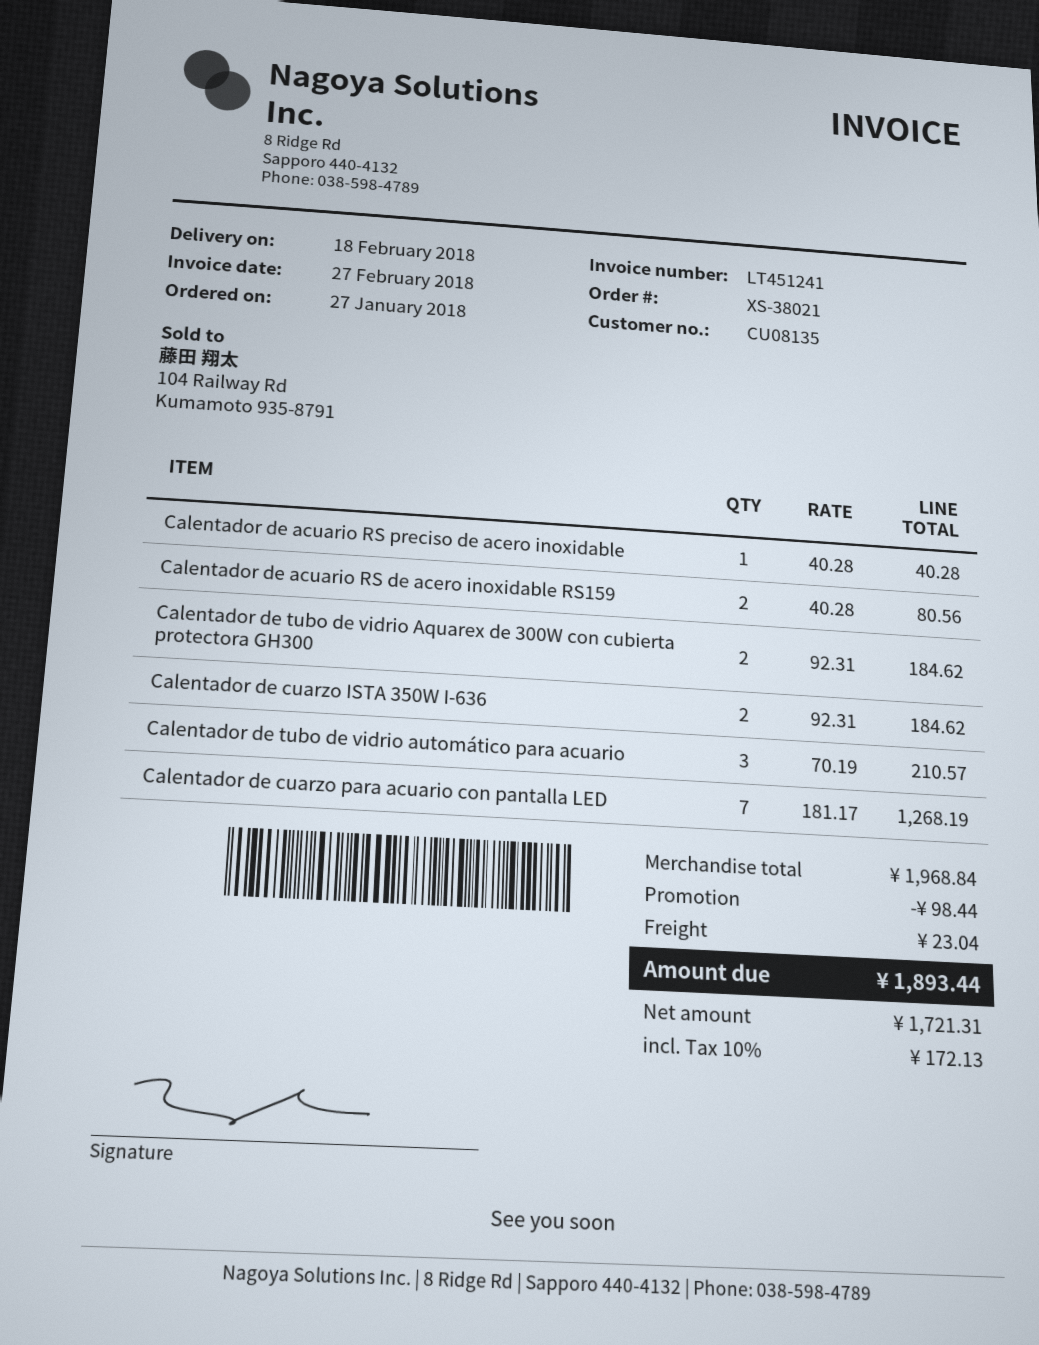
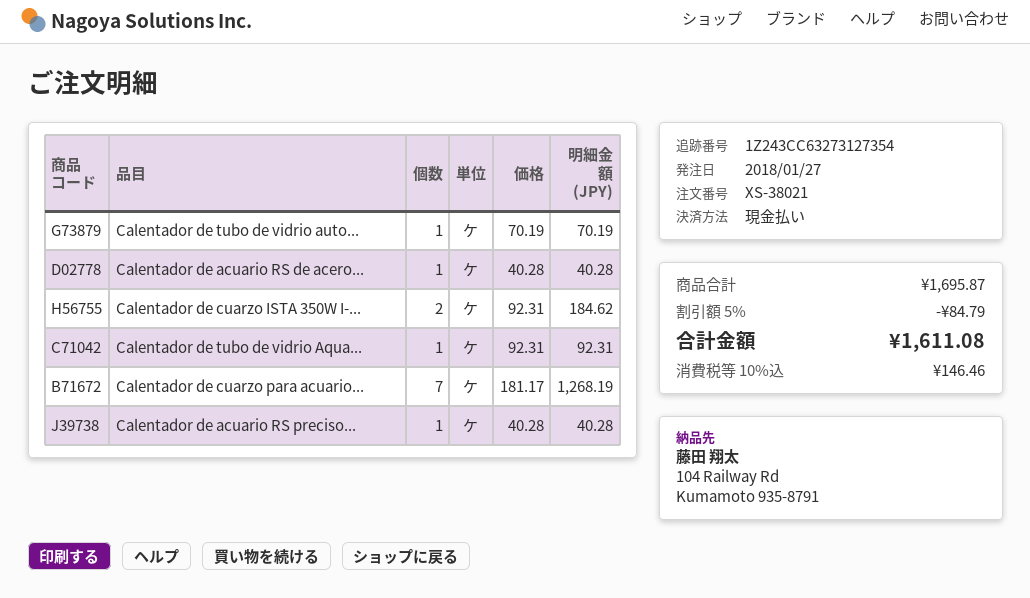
Calentador de acuario RS de acero inoxidable RS159: 2 x 40.28 = 80.56 -> 1 x 40.28 = 40.28
Calentador de tubo de vidrio Aquarex de 300W con cubierta protectora GH300: 2 x 92.31 = 184.62 -> 1 x 92.31 = 92.31
Calentador de tubo de vidrio automático para acuario: 3 x 70.19 = 210.57 -> 1 x 70.19 = 70.19
subtotal: 1968.84 -> 1695.87
discount: 98.44 -> 84.79
shipping: 23.04 -> none
tax: 10% = 172.13 -> 10% = 146.46
total: 1893.44 -> 1611.08

